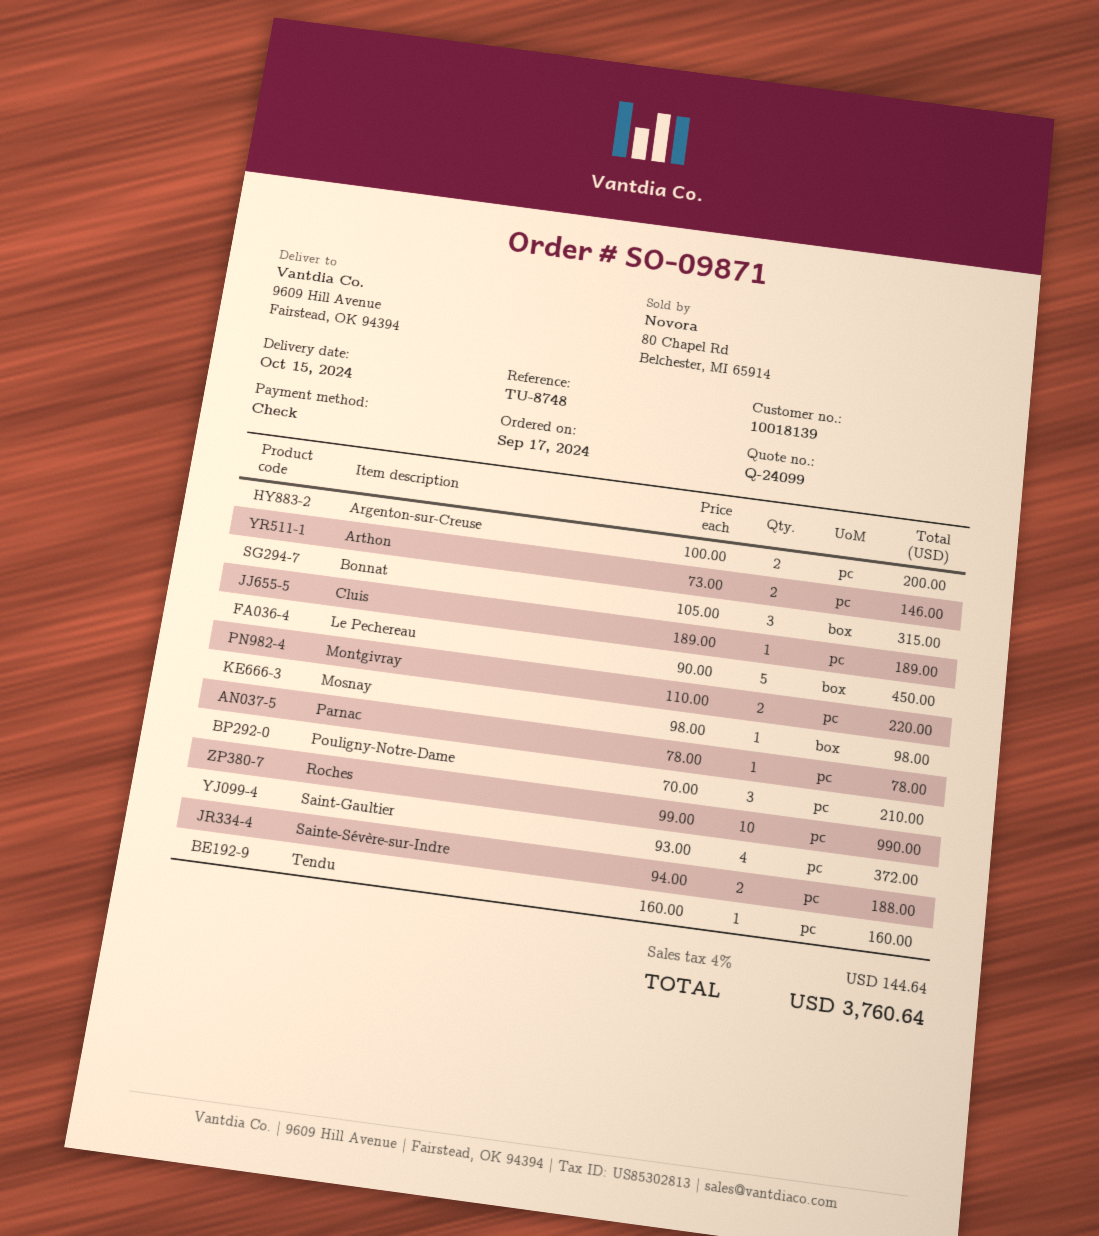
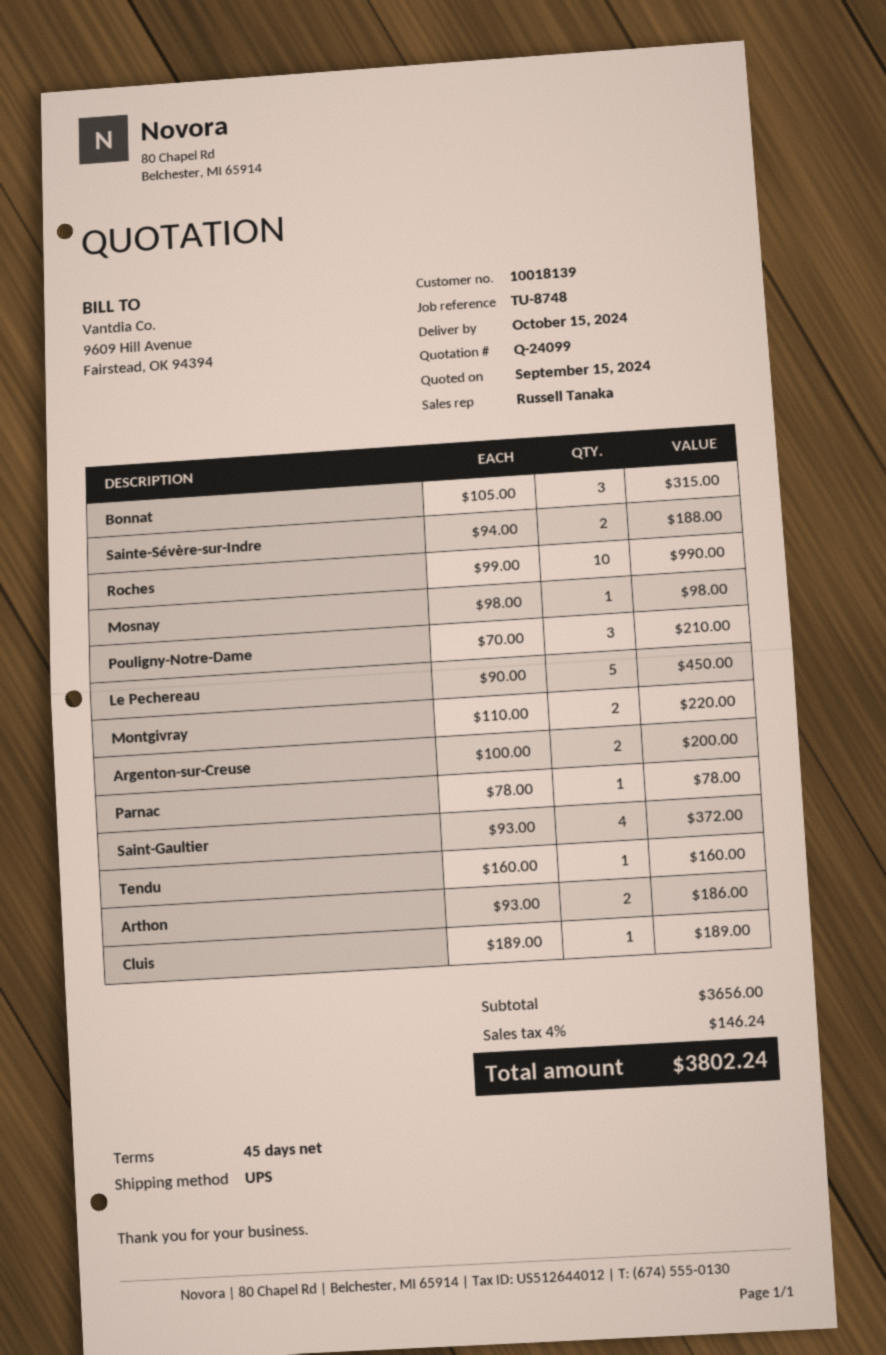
Arthon: 2 x 73.00 = 146.00 -> 2 x 93.00 = 186.00
tax: 4% = 144.64 -> 4% = 146.24
total: 3760.64 -> 3802.24

